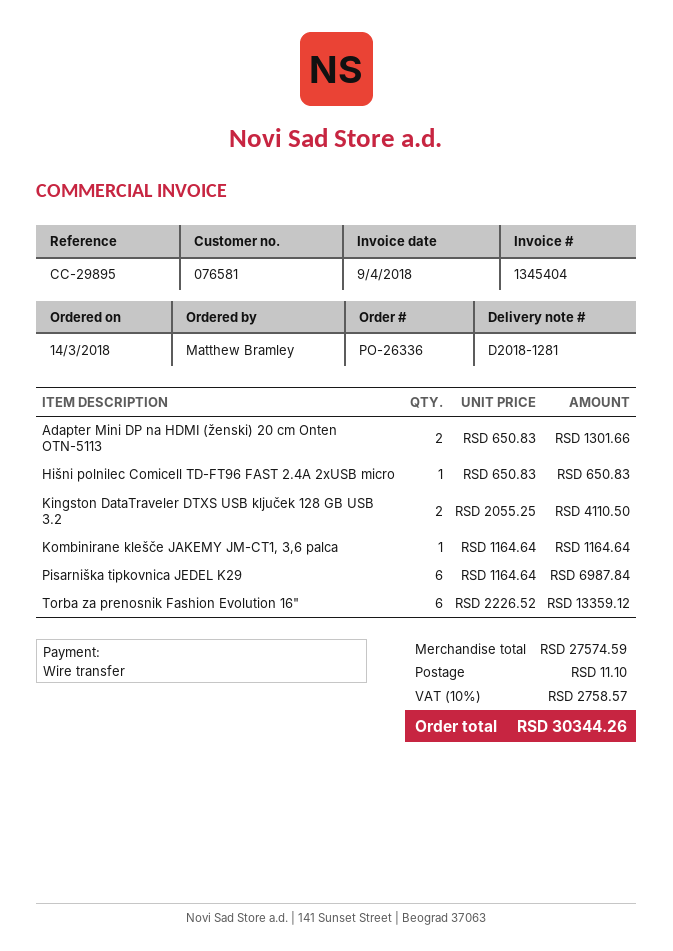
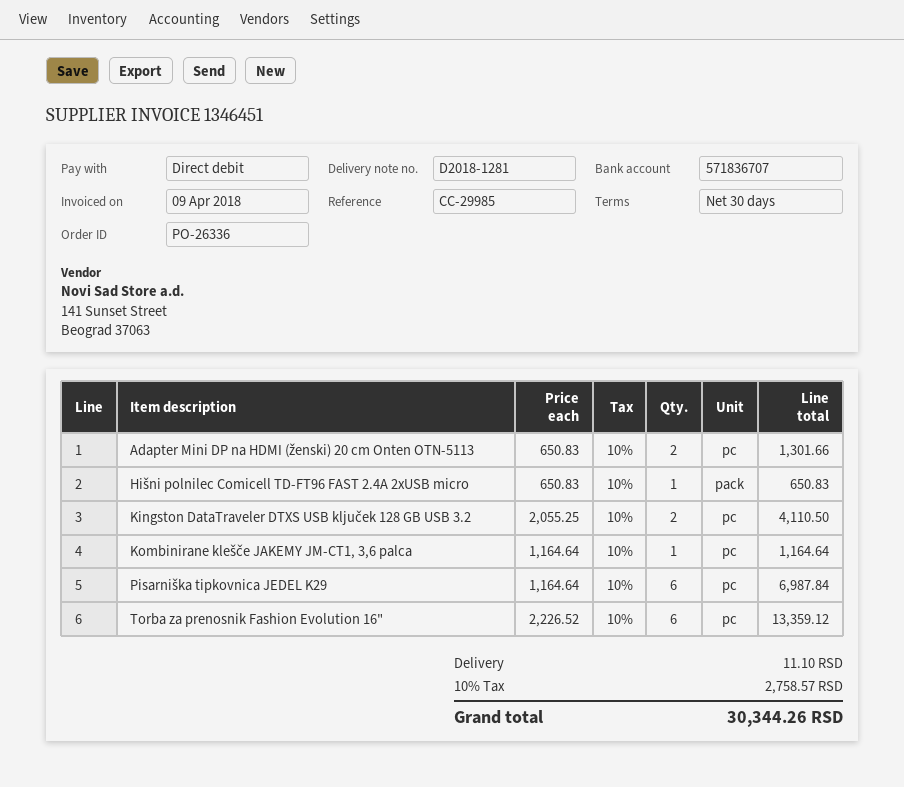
invoice number: 1345404 -> 1346451
reference: CC-29895 -> CC-29985
payment method: bank transfer -> direct debit

